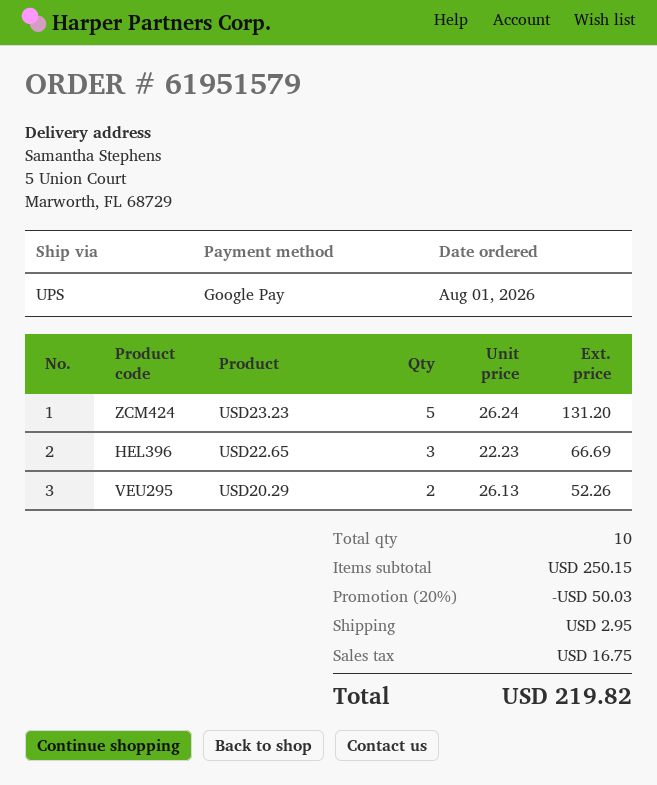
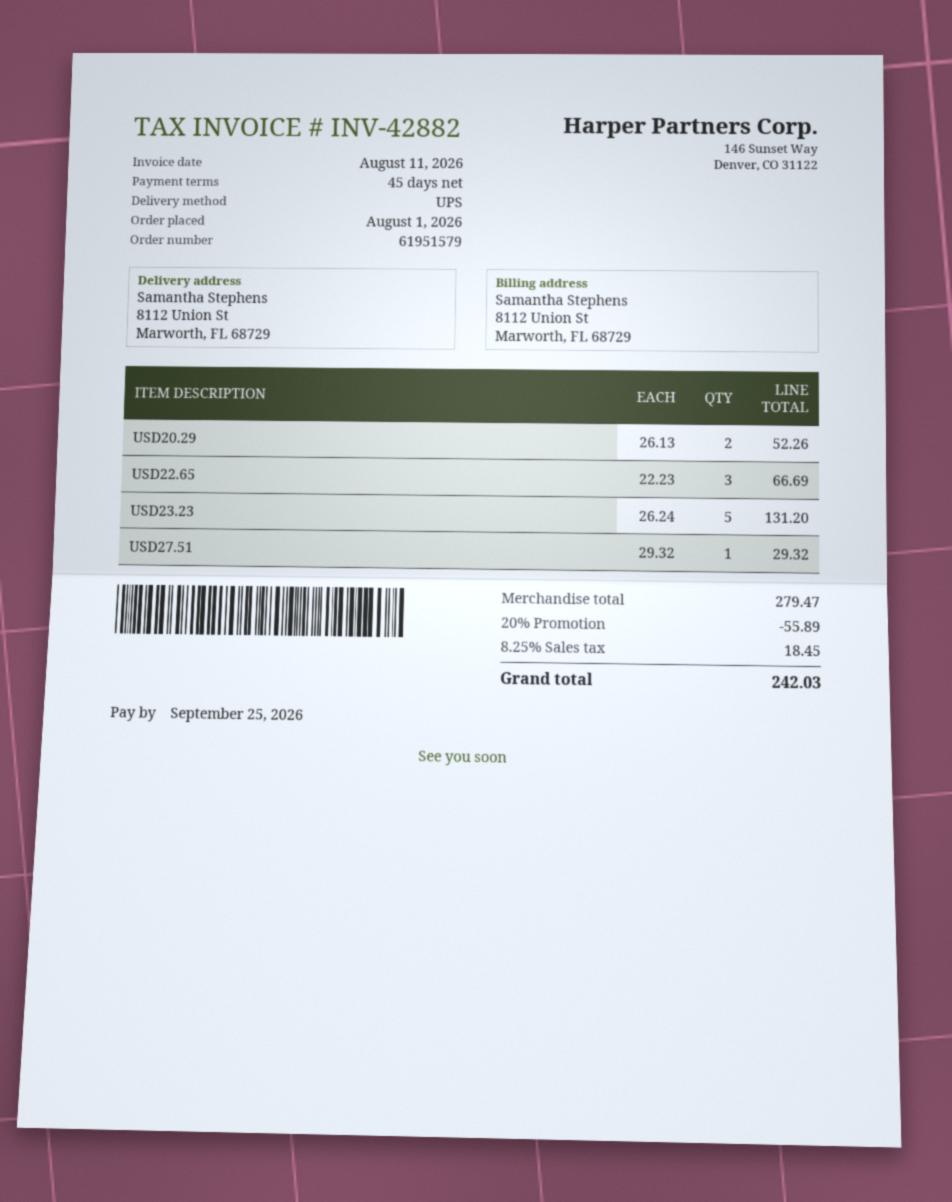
ship to: 5 Union Court, Marworth, FL 68729 -> 8112 Union St, Marworth, FL 68729
USD27.51: none -> 1 x 29.32 = 29.32
subtotal: 250.15 -> 279.47
discount: 20% = 50.03 -> 20% = 55.89
shipping: 2.95 -> none
tax: 16.75 -> 18.45
total: 219.82 -> 242.03

